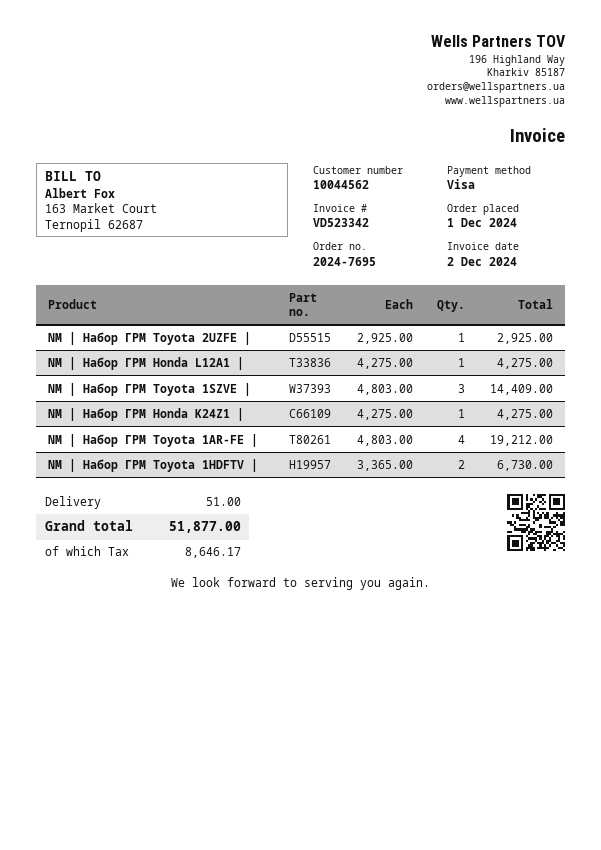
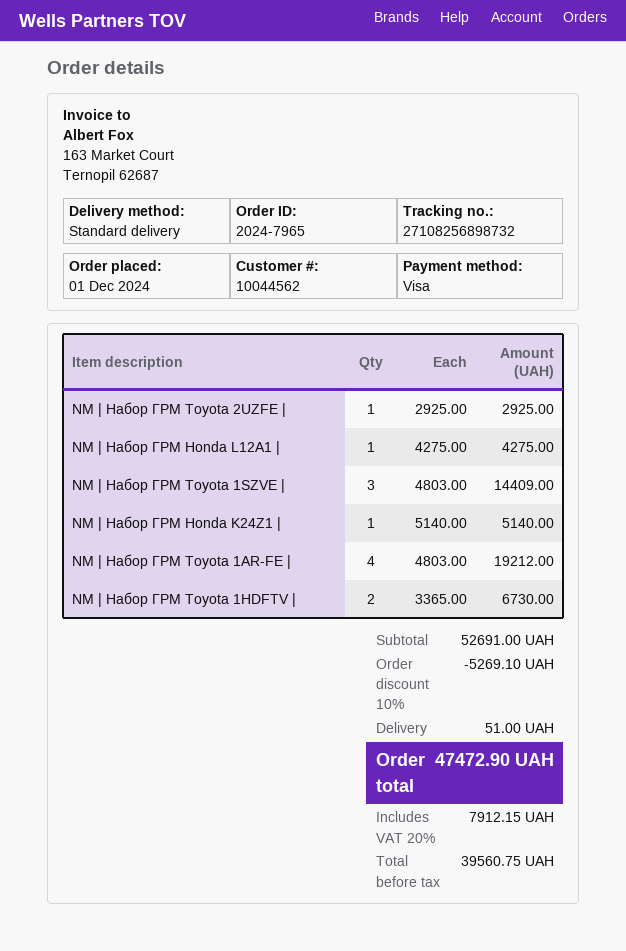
order number: 2024-7695 -> 2024-7965
NM | Набор ГРМ Honda K24Z1 |: 1 x 4275.00 = 4275.00 -> 1 x 5140.00 = 5140.00
discount: none -> 10% = 5269.10
tax: 8646.17 -> 7912.15
total: 51877.00 -> 47472.90

